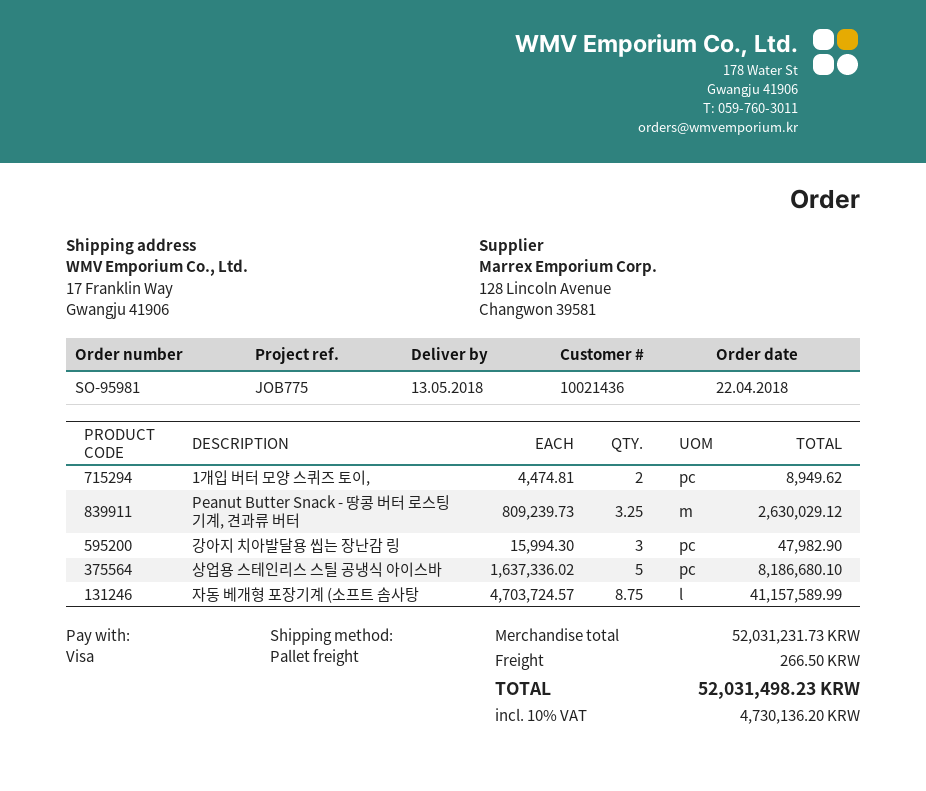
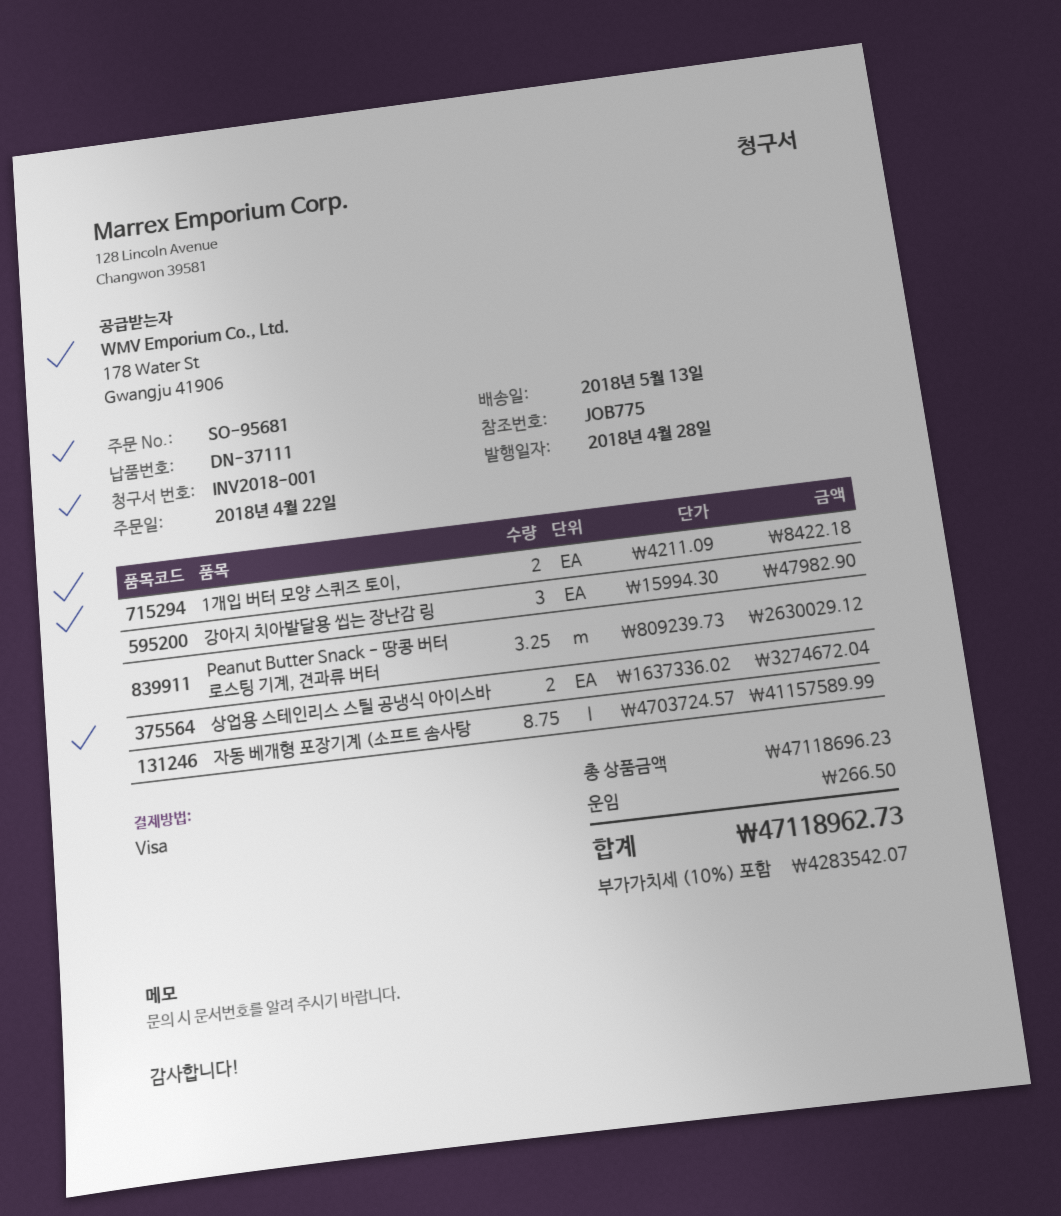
order number: SO-95981 -> SO-95681
1개입 버터 모양 스퀴즈 토이,: 2 x 4474.81 = 8949.62 -> 2 x 4211.09 = 8422.18
상업용 스테인리스 스틸 공냉식 아이스바: 5 x 1637336.02 = 8186680.10 -> 2 x 1637336.02 = 3274672.04
subtotal: 52031231.73 -> 47118696.23
tax: 10% = 4730136.20 -> 10% = 4283542.07
total: 52031498.23 -> 47118962.73

